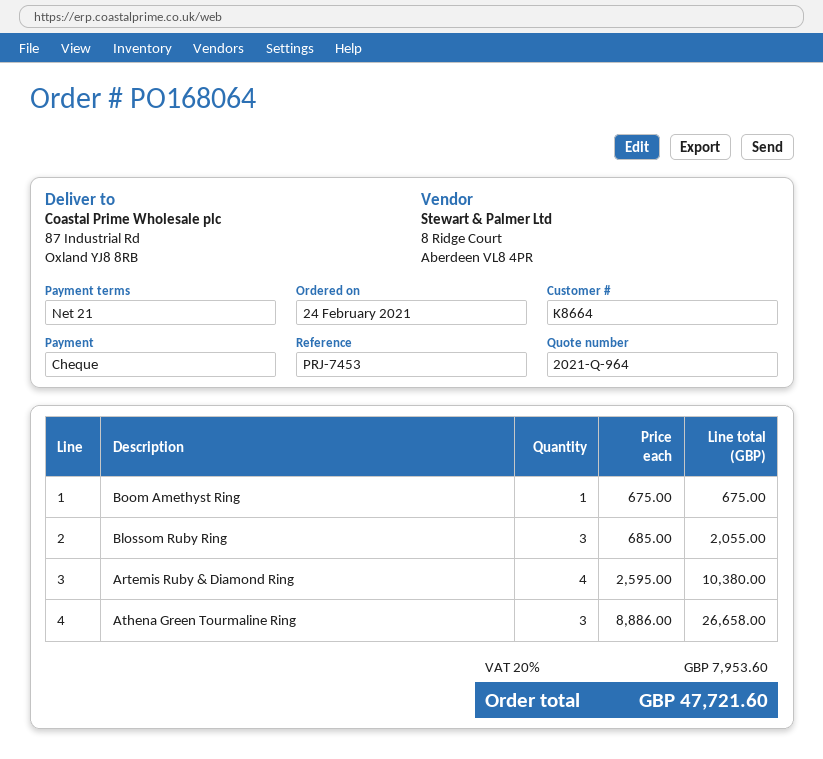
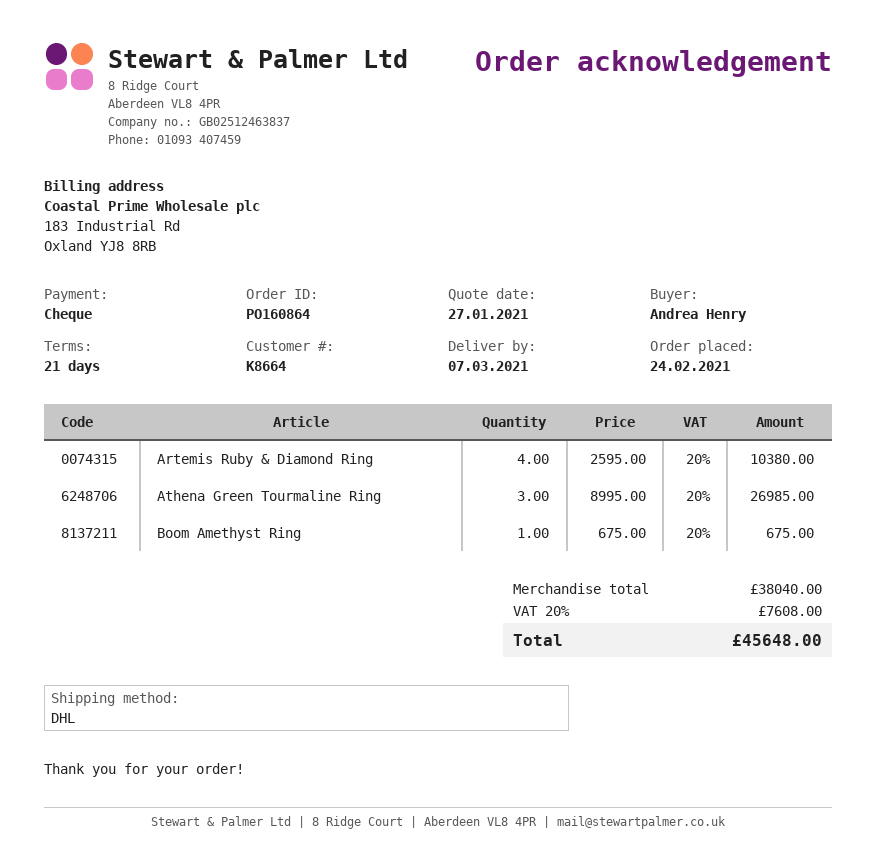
order number: PO168064 -> PO160864
Blossom Ruby Ring: 3 x 685.00 = 2055.00 -> none
Athena Green Tourmaline Ring: 3 x 8886.00 = 26658.00 -> 3 x 8995.00 = 26985.00
tax: 20% = 7953.60 -> 20% = 7608.00
total: 47721.60 -> 45648.00

